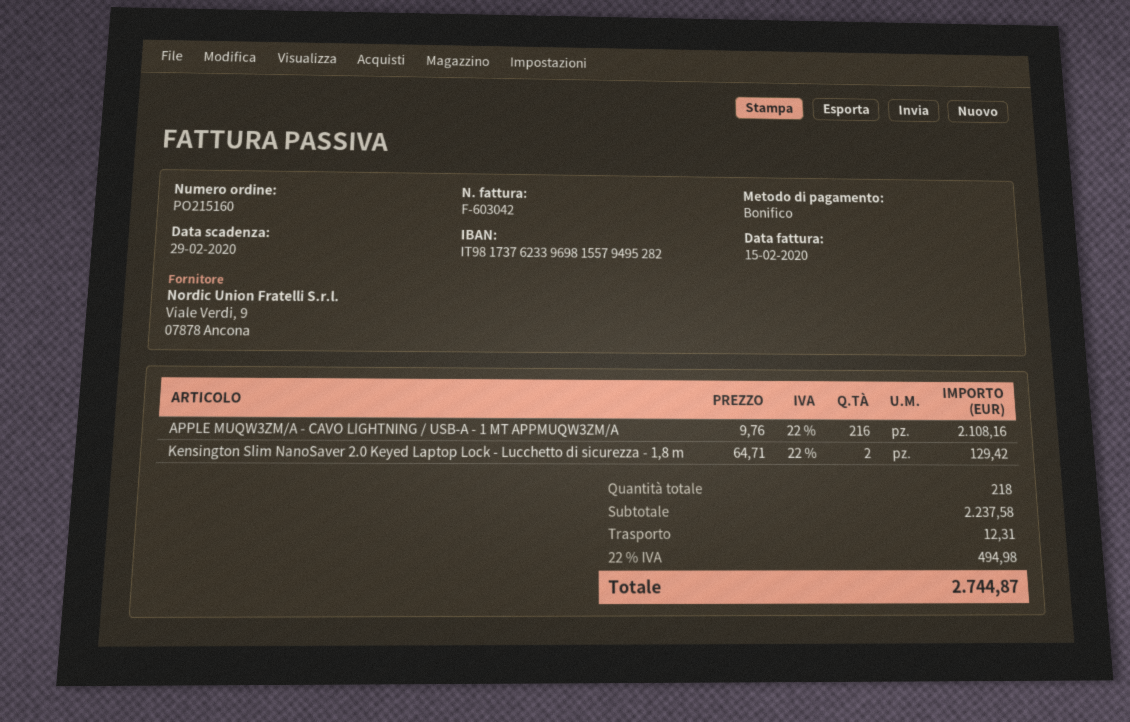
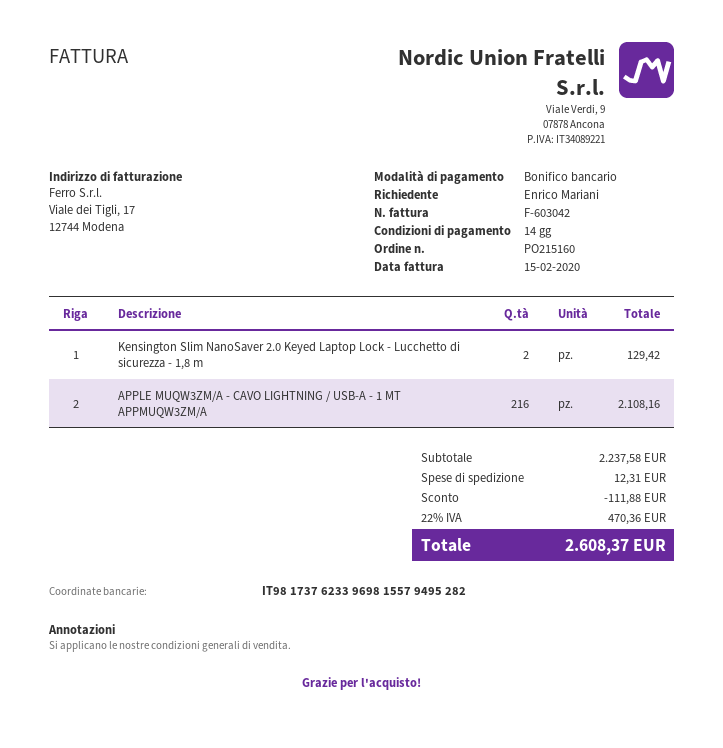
discount: none -> 111.88
tax: 22% = 494.98 -> 22% = 470.36
total: 2744.87 -> 2608.37

